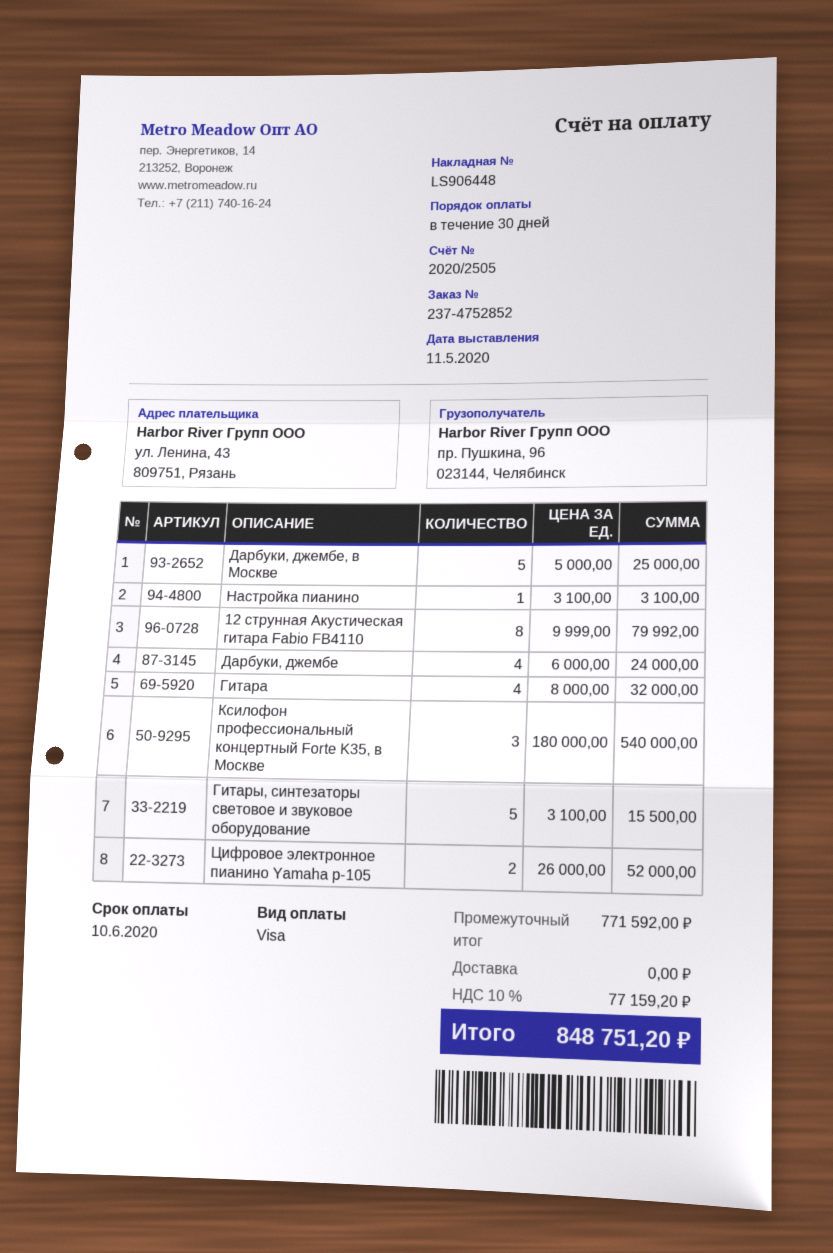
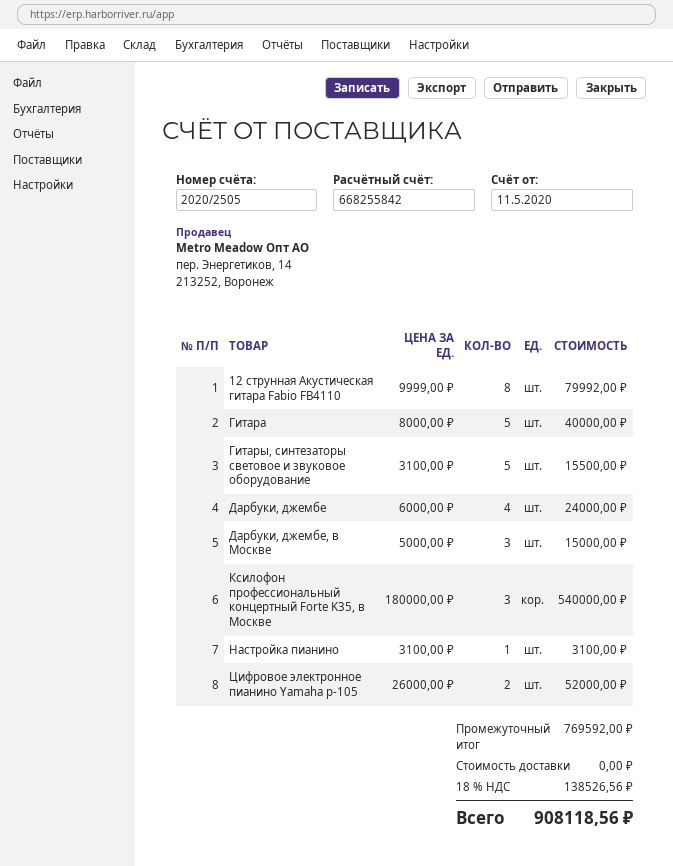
Дарбуки, джембе, в Москве: 5 x 5000.00 = 25000.00 -> 3 x 5000.00 = 15000.00
Гитара: 4 x 8000.00 = 32000.00 -> 5 x 8000.00 = 40000.00
subtotal: 771592.00 -> 769592.00
tax: 10% = 77159.20 -> 18% = 138526.56
total: 848751.20 -> 908118.56

